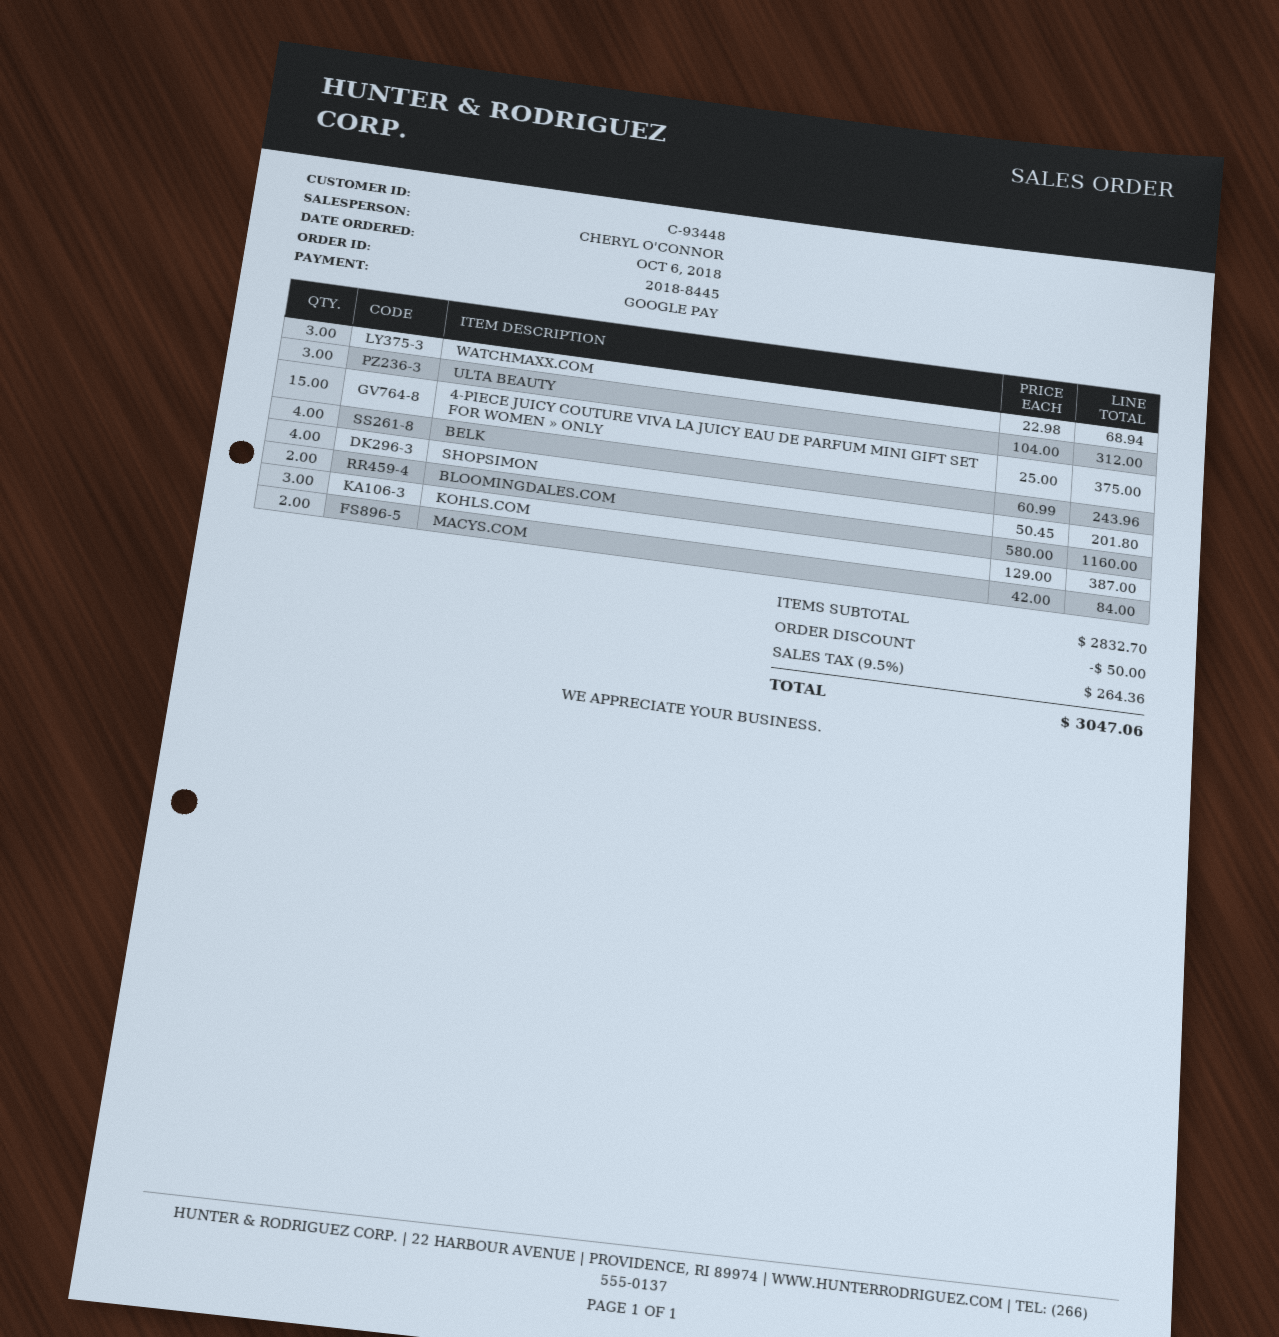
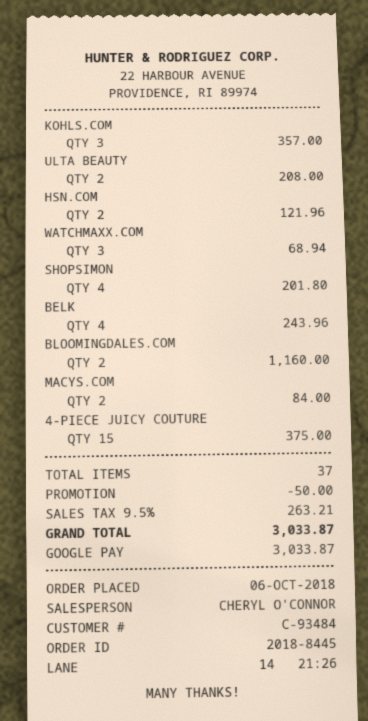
customer number: C-93448 -> C-93484
ULTA BEAUTY: 3 for 312.00 -> 2 for 208.00
KOHLS.COM: 3 for 387.00 -> 3 for 357.00
HSN.COM: none -> 2 for 121.96
tax: 9.5% = 264.36 -> 9.5% = 263.21
total: 3047.06 -> 3033.87

